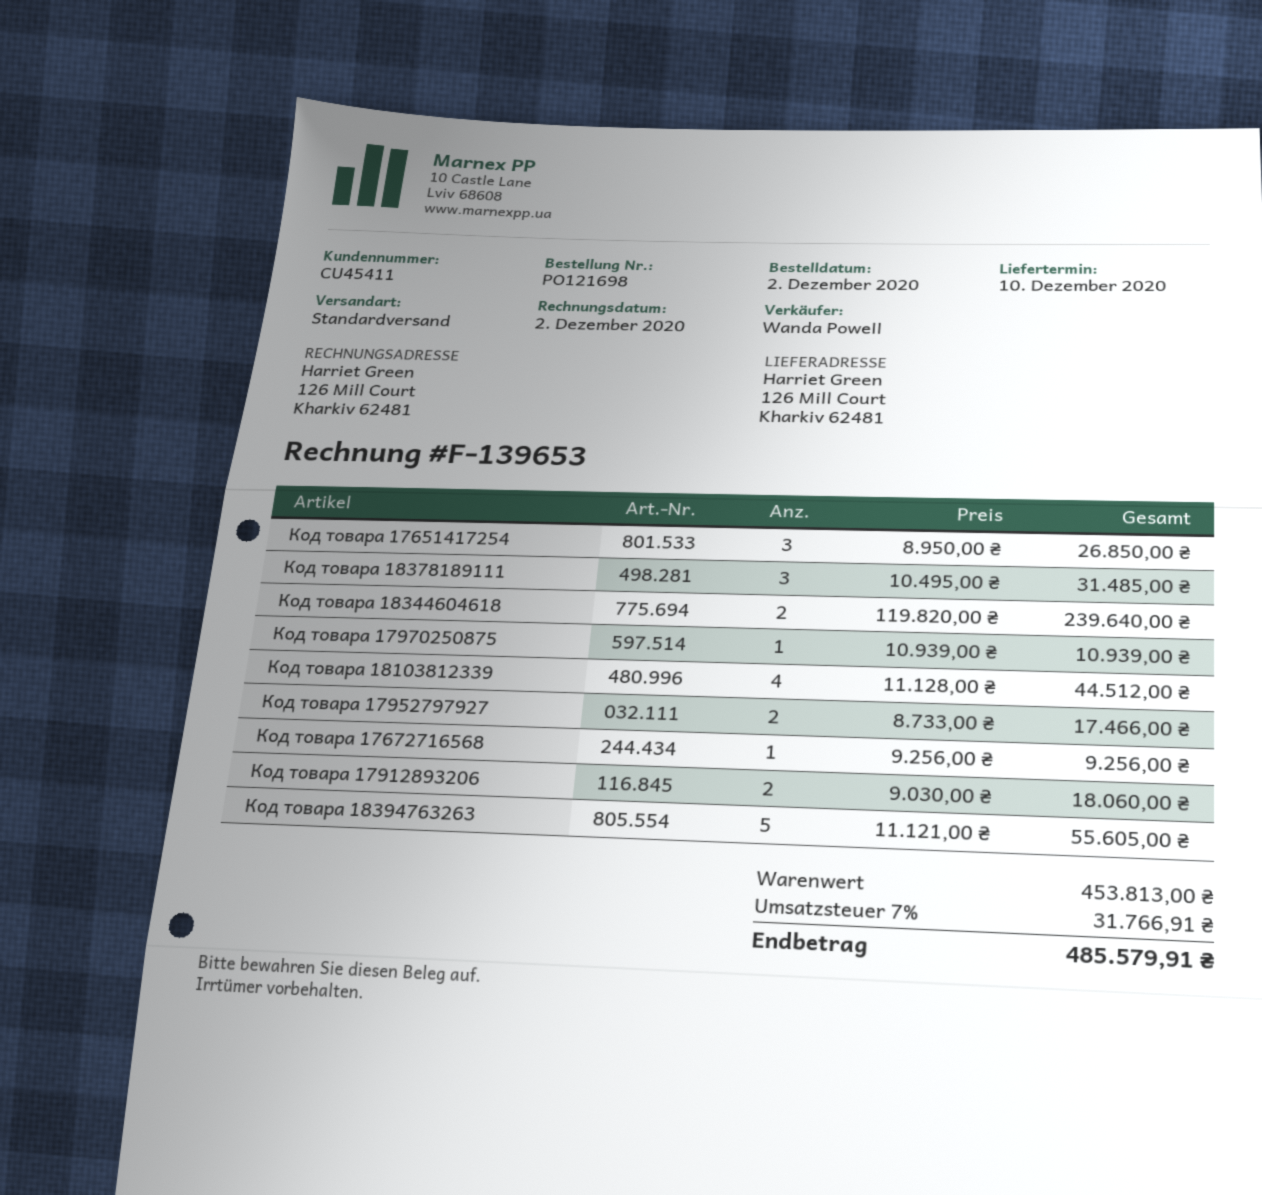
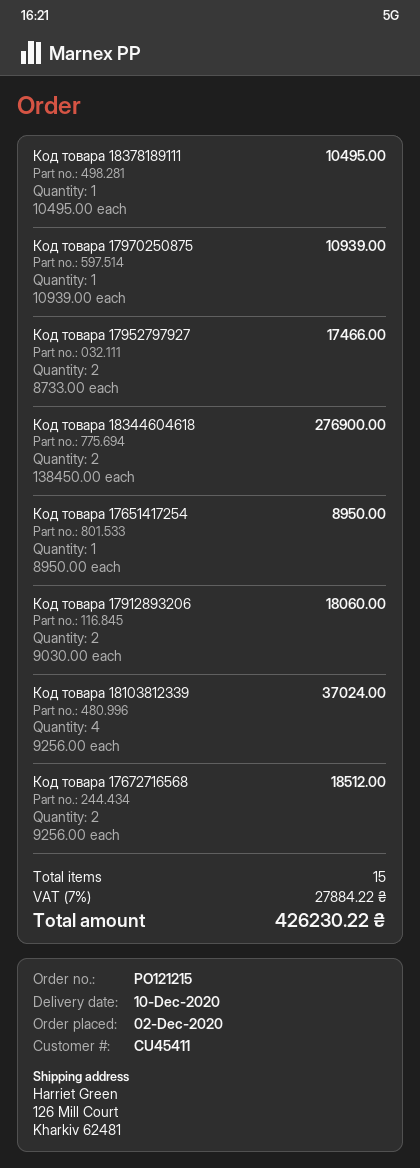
order number: PO121698 -> PO121215
Код товара 17651417254: 3 x 8950.00 = 26850.00 -> 1 x 8950.00 = 8950.00
Код товара 18378189111: 3 x 10495.00 = 31485.00 -> 1 x 10495.00 = 10495.00
Код товара 18344604618: 2 x 119820.00 = 239640.00 -> 2 x 138450.00 = 276900.00
Код товара 18103812339: 4 x 11128.00 = 44512.00 -> 4 x 9256.00 = 37024.00
Код товара 17672716568: 1 x 9256.00 = 9256.00 -> 2 x 9256.00 = 18512.00
Код товара 18394763263: 5 x 11121.00 = 55605.00 -> none
tax: 7% = 31766.91 -> 7% = 27884.22
total: 485579.91 -> 426230.22

